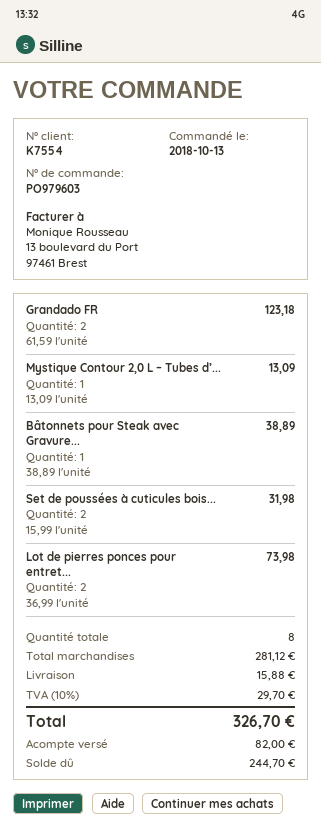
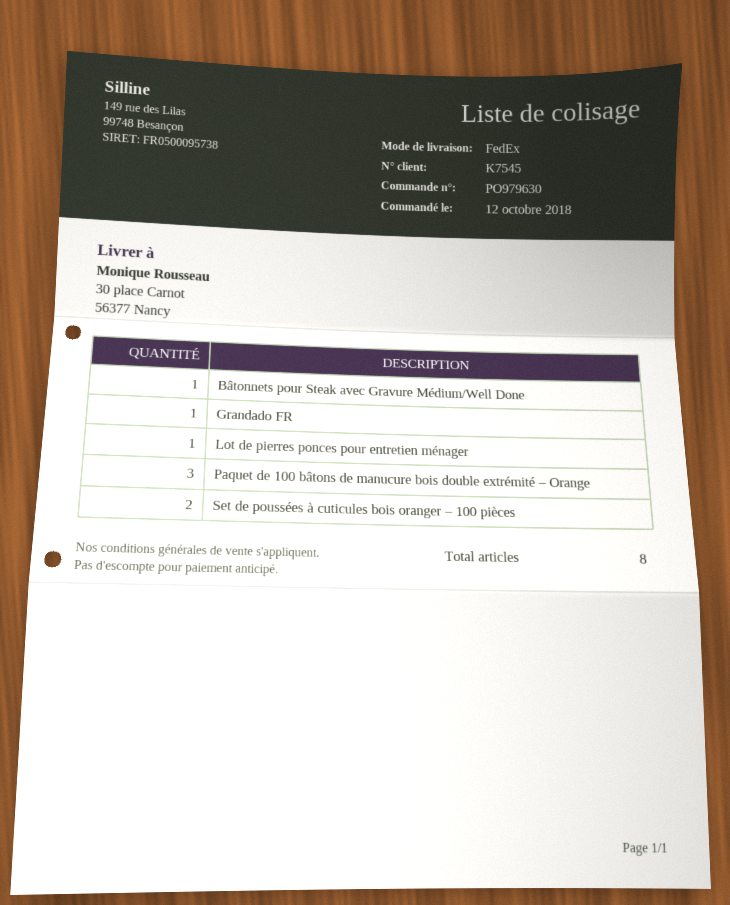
order number: PO979603 -> PO979630
order date: 2018-10-13 -> 2018-10-12
customer number: K7554 -> K7545
Grandado FR: 2 -> 1
Mystique Contour 2,0 L – Tubes d’...: 1 -> none
Lot de pierres ponces pour entret...: 2 -> 1
Paquet de 100 bâtons de manucure bois double extrémité – Orange: none -> 3

